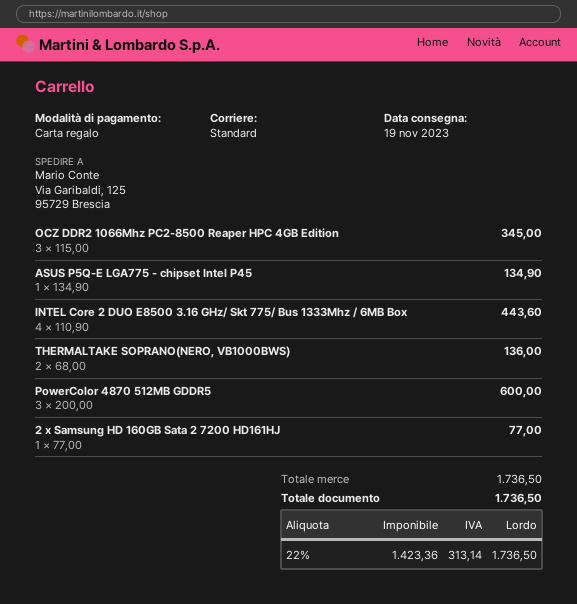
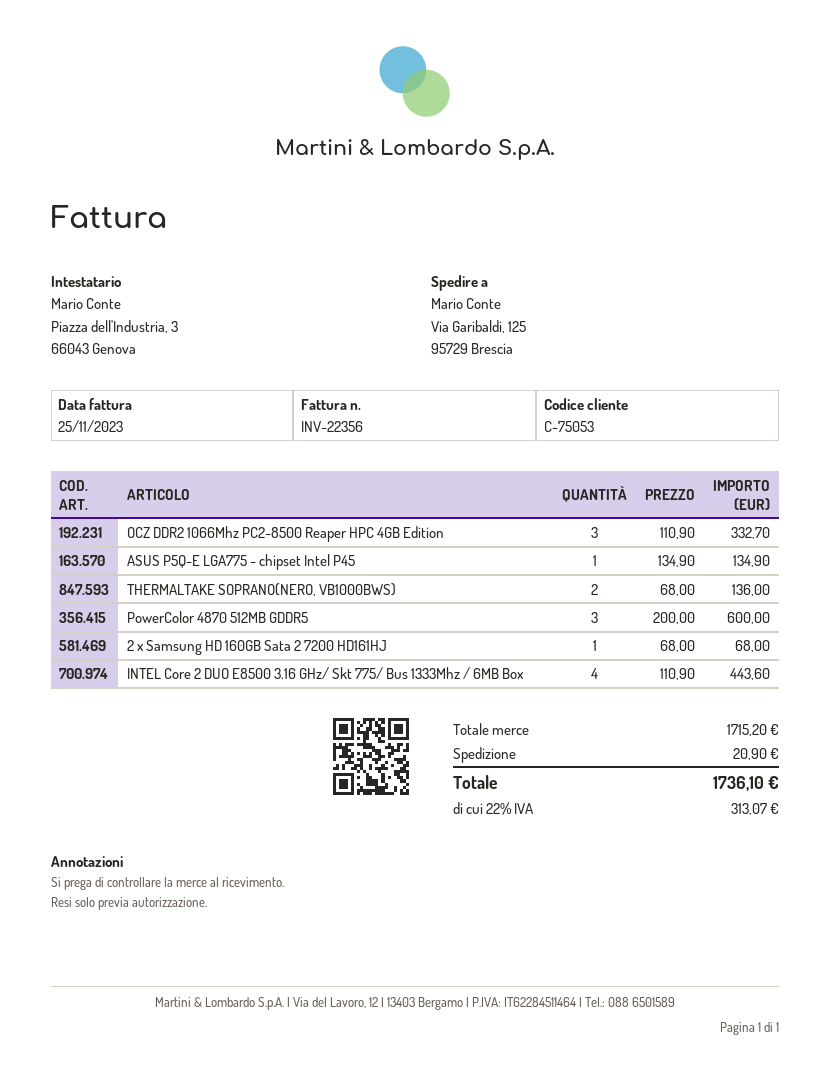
OCZ DDR2 1066Mhz PC2-8500 Reaper HPC 4GB Edition: 3 x 115.00 = 345.00 -> 3 x 110.90 = 332.70
2 x Samsung HD 160GB Sata 2 7200 HD161HJ: 1 x 77.00 = 77.00 -> 1 x 68.00 = 68.00
subtotal: 1736.50 -> 1715.20
shipping: none -> 20.90
tax: 22% = 313.14 -> 22% = 313.07
total: 1736.50 -> 1736.10

